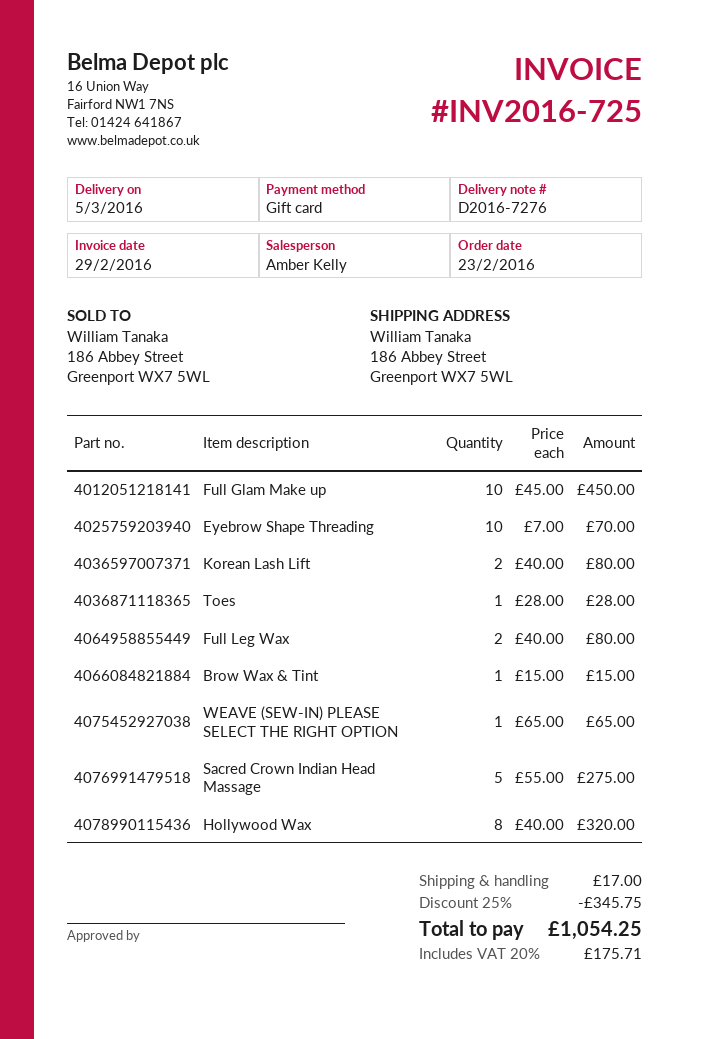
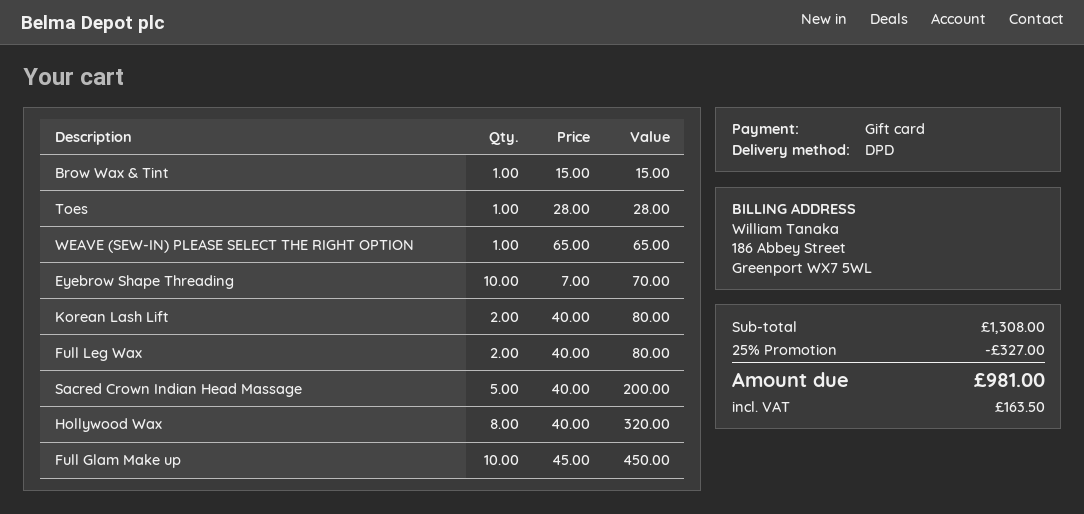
Sacred Crown Indian Head Massage: 5 x 55.00 = 275.00 -> 5 x 40.00 = 200.00
discount: 25% = 345.75 -> 25% = 327.00
shipping: 17.00 -> none
tax: 175.71 -> 163.50
total: 1054.25 -> 981.00

